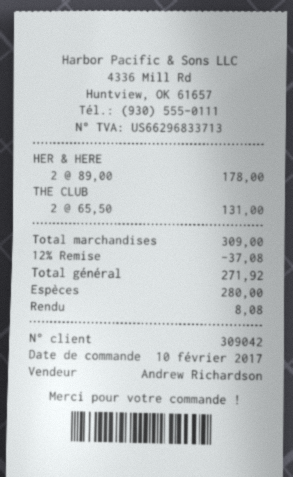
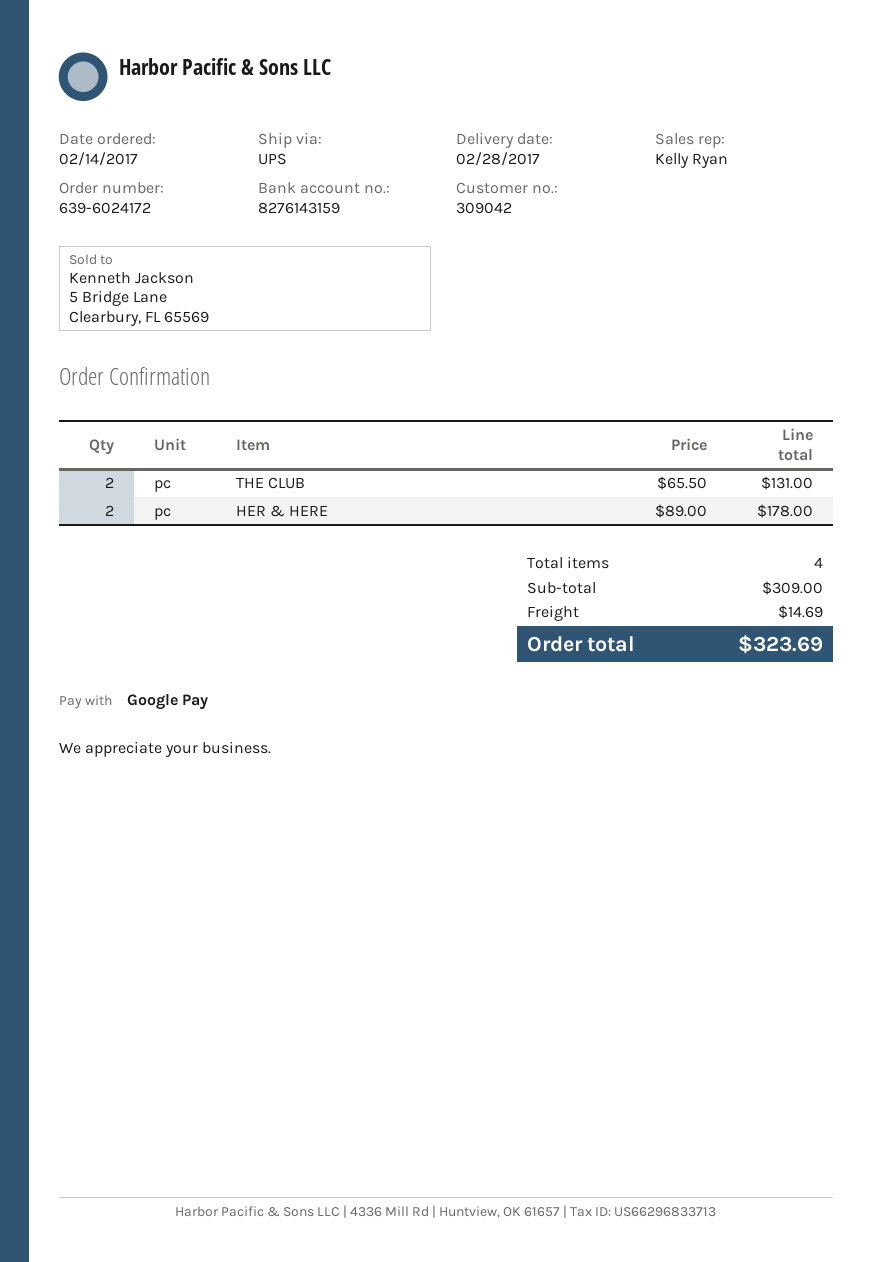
order date: 2017-02-10 -> 2017-02-14
sales rep: Andrew Richardson -> Kelly Ryan
payment method: cash -> Google Pay
discount: 12% = 37.08 -> none
shipping: none -> 14.69
total: 271.92 -> 323.69

